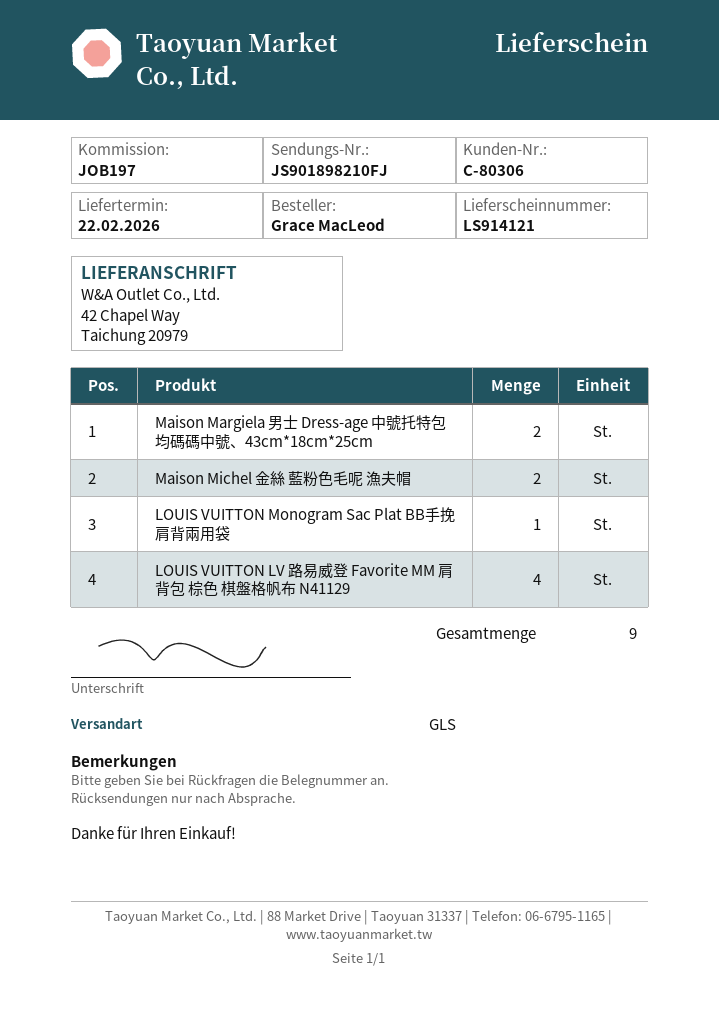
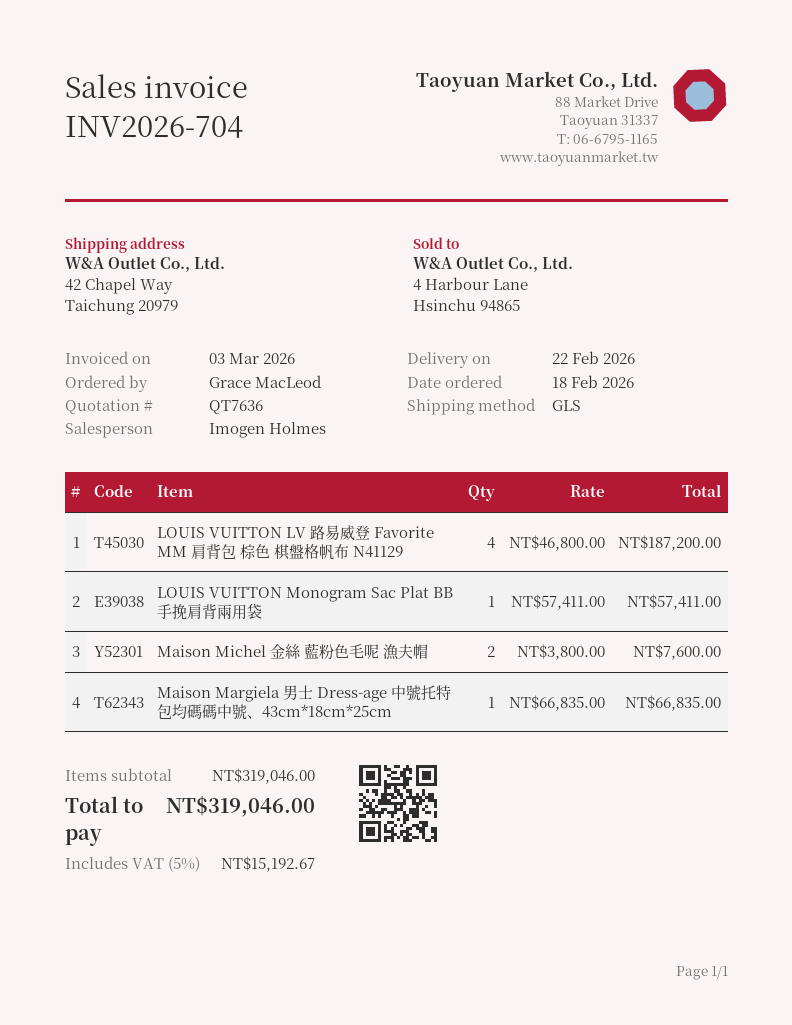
Maison Margiela 男士 Dress-age 中號托特包均碼碼中號、43cm*18cm*25cm: 2 -> 1

